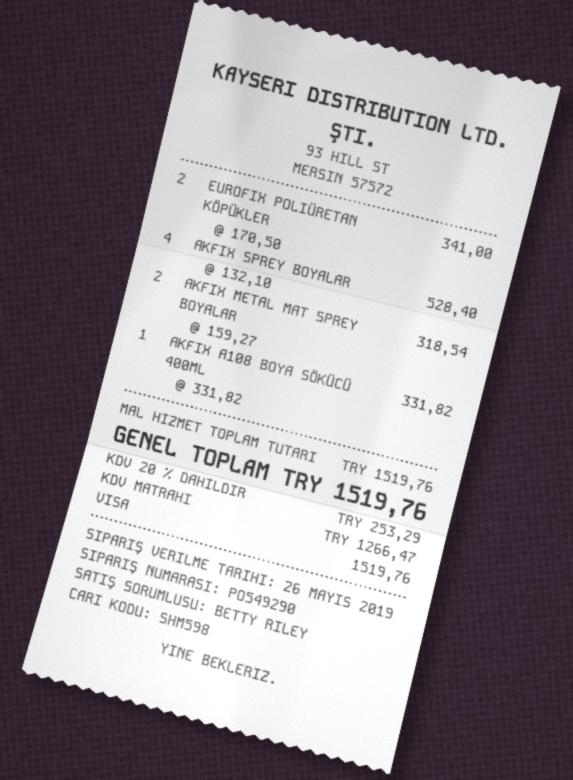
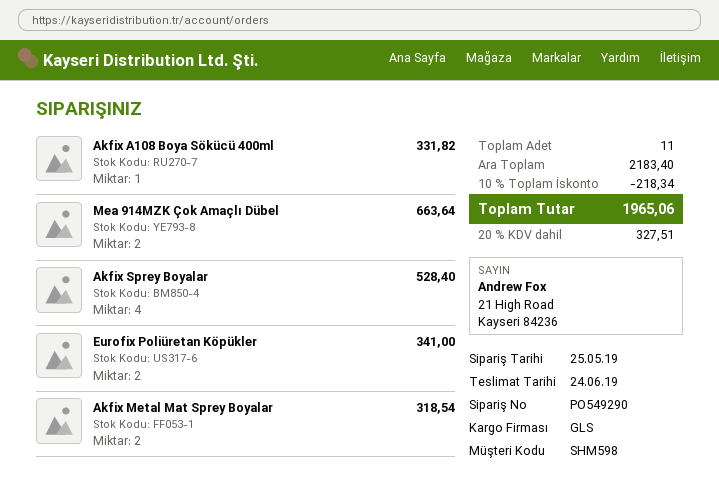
order date: 2019-05-26 -> 2019-05-25
Mea 914MZK Çok Amaçlı Dübel: none -> 2 for 663.64
subtotal: 1519.76 -> 2183.40
discount: none -> 10% = 218.34
tax: 20% = 253.29 -> 20% = 327.51
total: 1519.76 -> 1965.06

